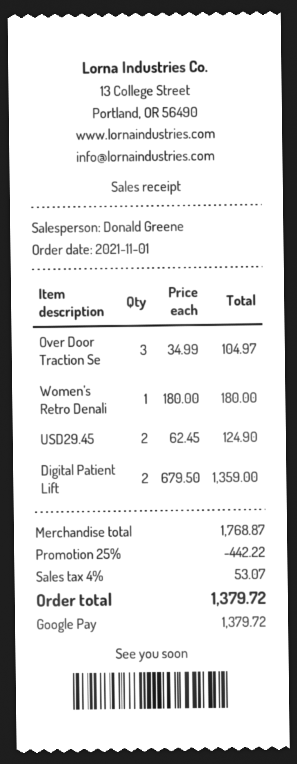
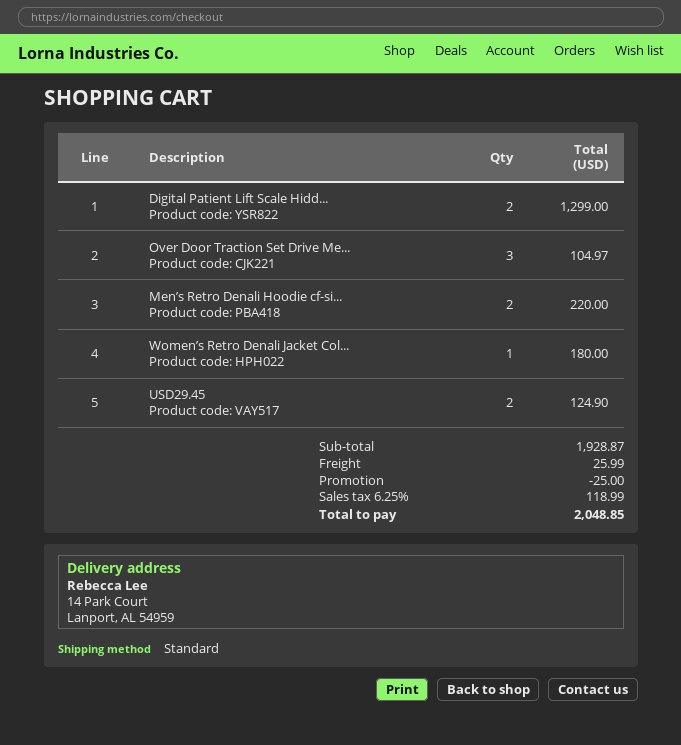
Digital Patient Lift: 2 for 1359.00 -> 2 for 1299.00
Men’s Retro Denali Hoodie cf-si...: none -> 2 for 220.00
subtotal: 1768.87 -> 1928.87
discount: 442.22 -> 25.00
shipping: none -> 25.99
tax: 4% = 53.07 -> 6.25% = 118.99
total: 1379.72 -> 2048.85

